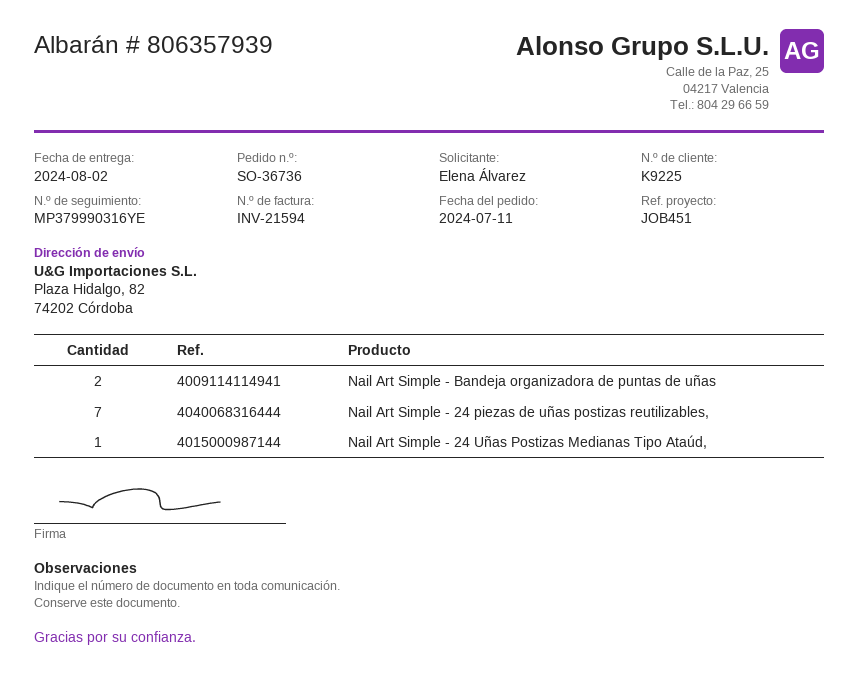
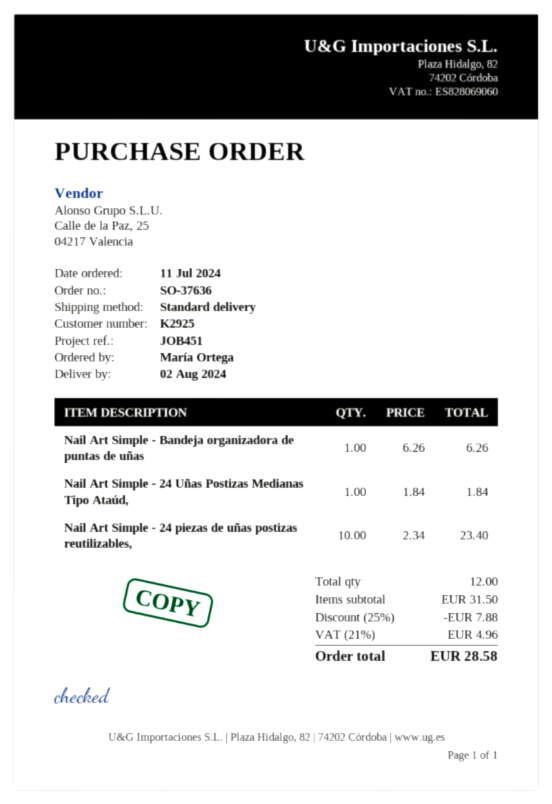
order number: SO-36736 -> SO-37636
customer number: K9225 -> K2925
ordered by: Elena Álvarez -> María Ortega
Nail Art Simple - Bandeja organizadora de puntas de uñas: 2 -> 1
Nail Art Simple - 24 piezas de uñas postizas reutilizables,: 7 -> 10

